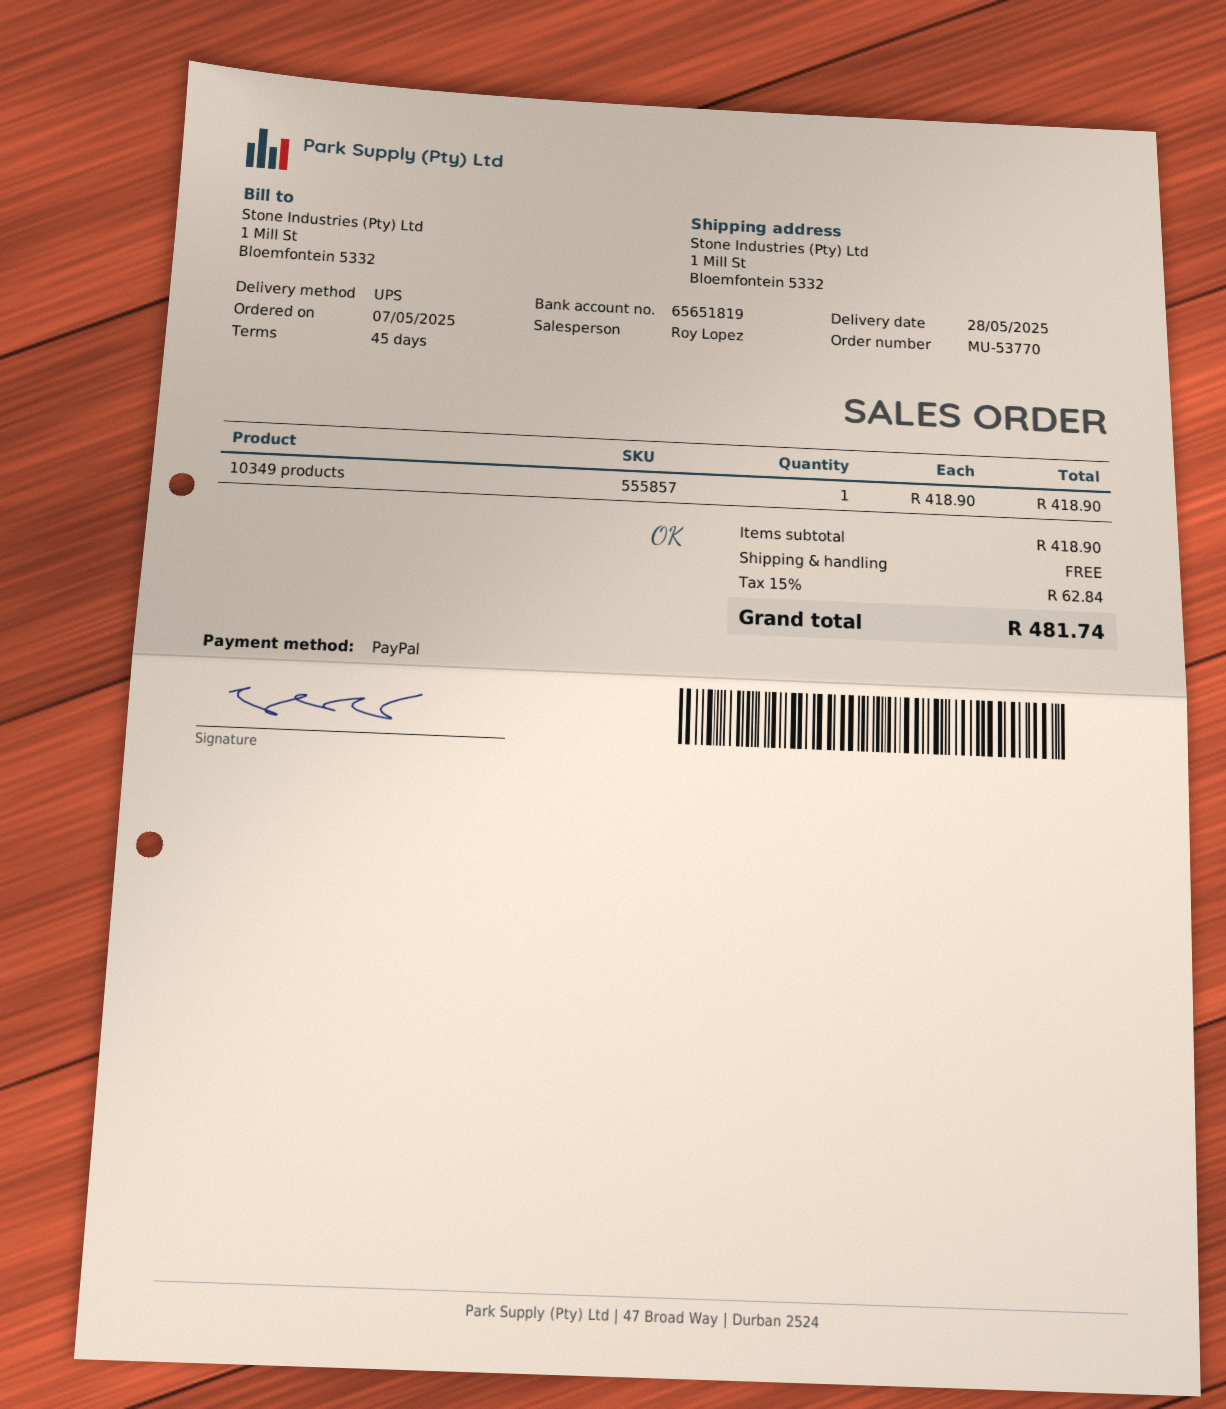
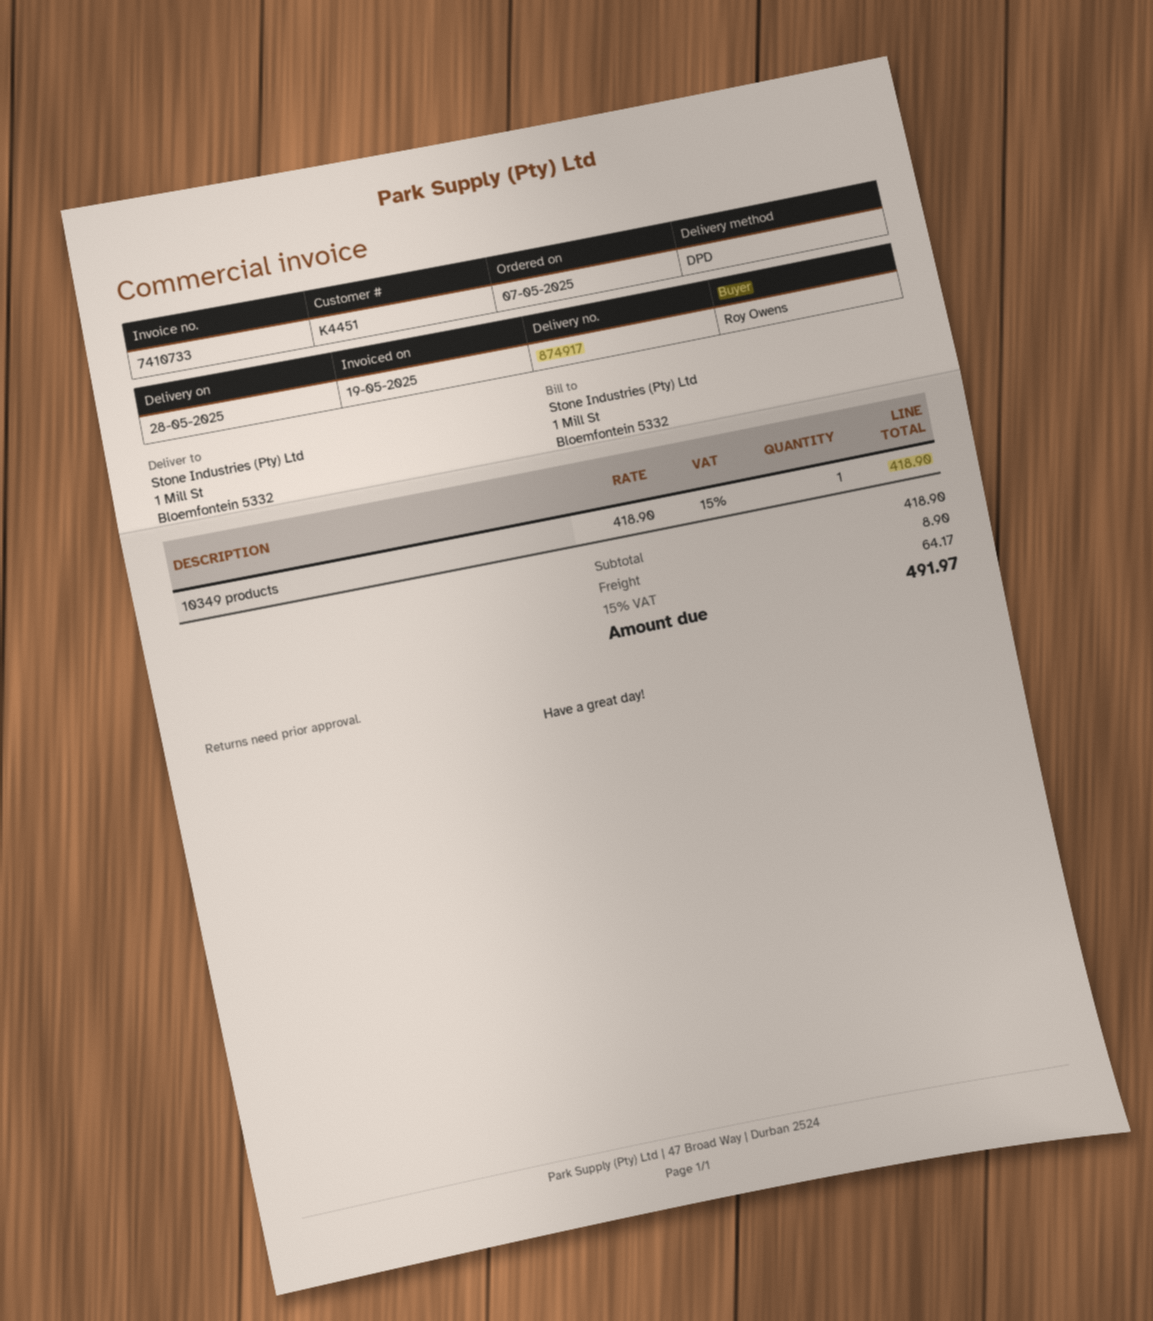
shipping method: UPS -> DPD
shipping: 0.00 -> 8.90
tax: 15% = 62.84 -> 15% = 64.17
total: 481.74 -> 491.97

